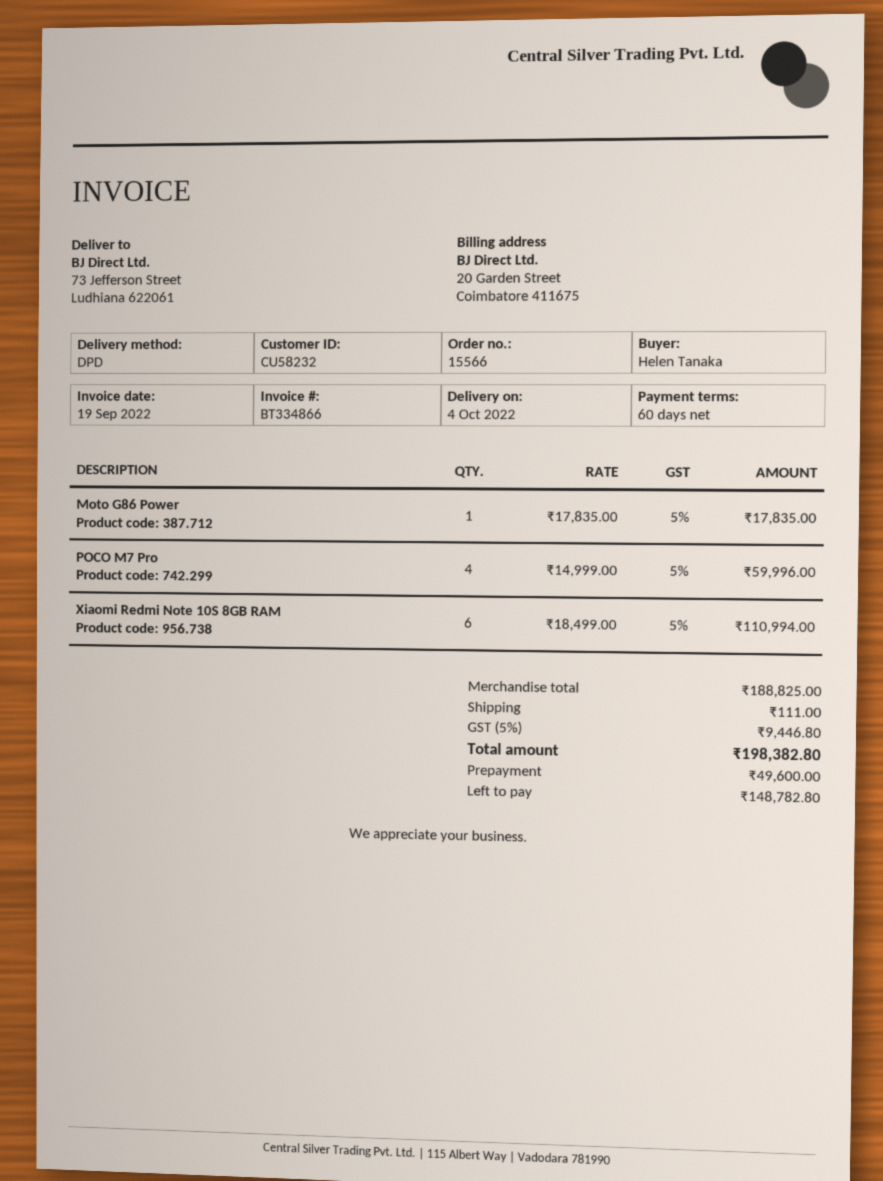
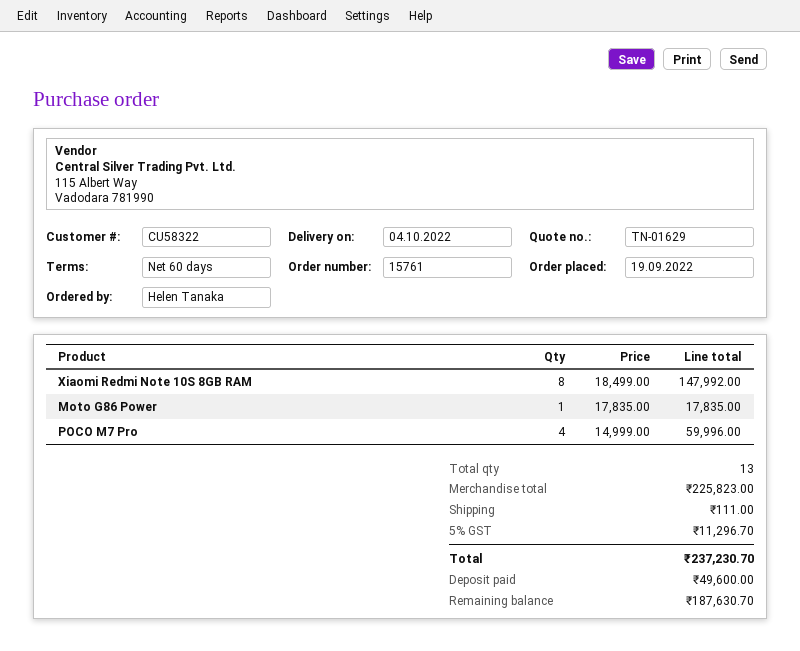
order number: 15566 -> 15761
customer number: CU58232 -> CU58322
Xiaomi Redmi Note 10S 8GB RAM: 6 x 18499.00 = 110994.00 -> 8 x 18499.00 = 147992.00
subtotal: 188825.00 -> 225823.00
tax: 5% = 9446.80 -> 5% = 11296.70
total: 198382.80 -> 237230.70
balance: 148782.80 -> 187630.70

